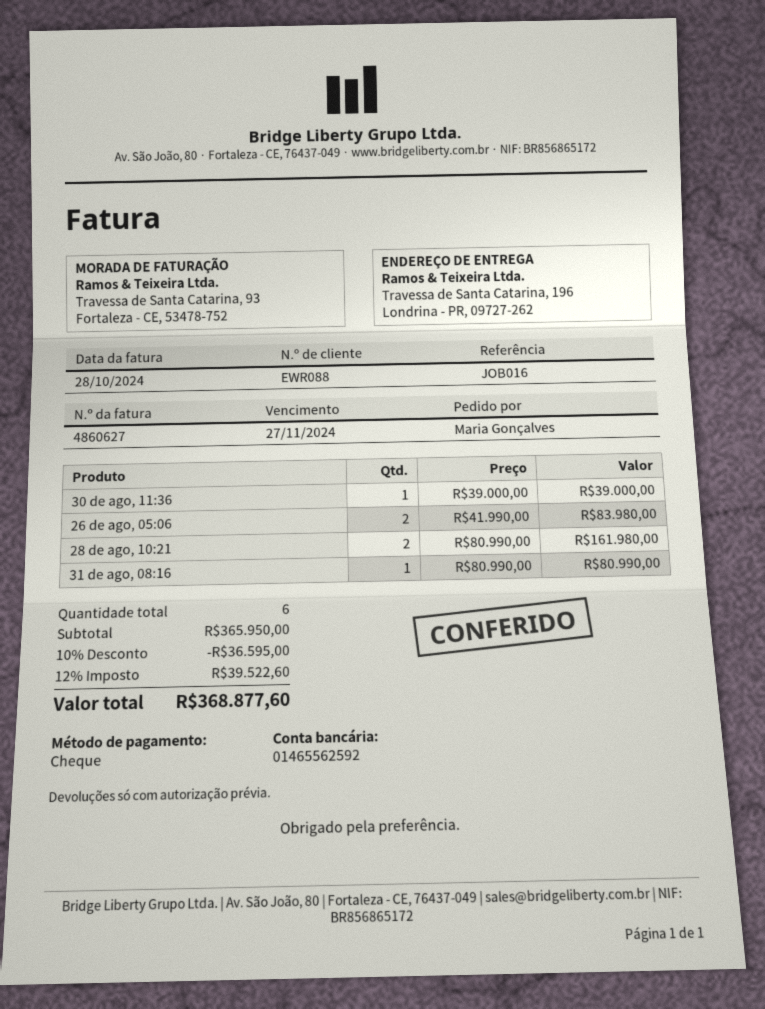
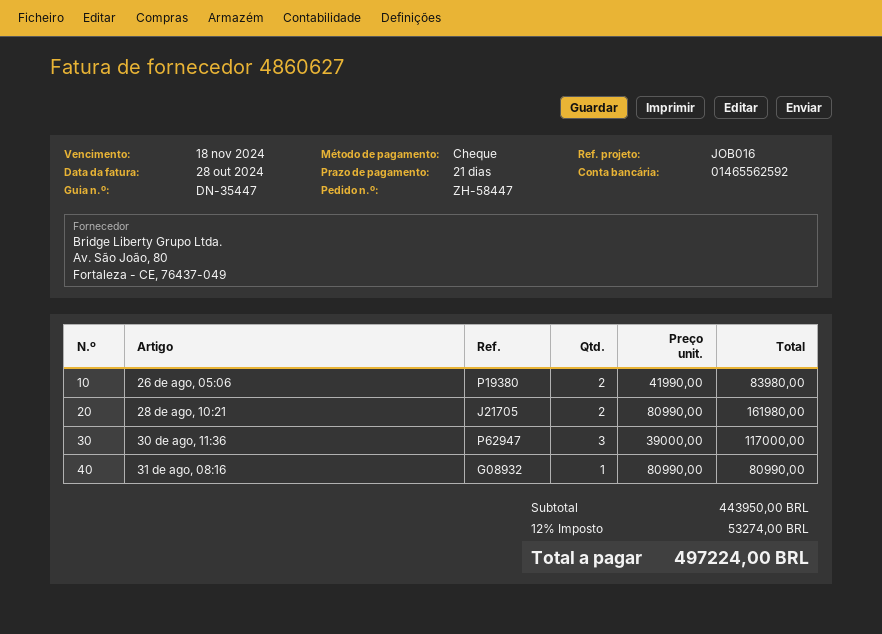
due date: 2024-11-27 -> 2024-11-18
30 de ago, 11:36: 1 x 39000.00 = 39000.00 -> 3 x 39000.00 = 117000.00
subtotal: 365950.00 -> 443950.00
discount: 10% = 36595.00 -> none
tax: 12% = 39522.60 -> 12% = 53274.00
total: 368877.60 -> 497224.00

